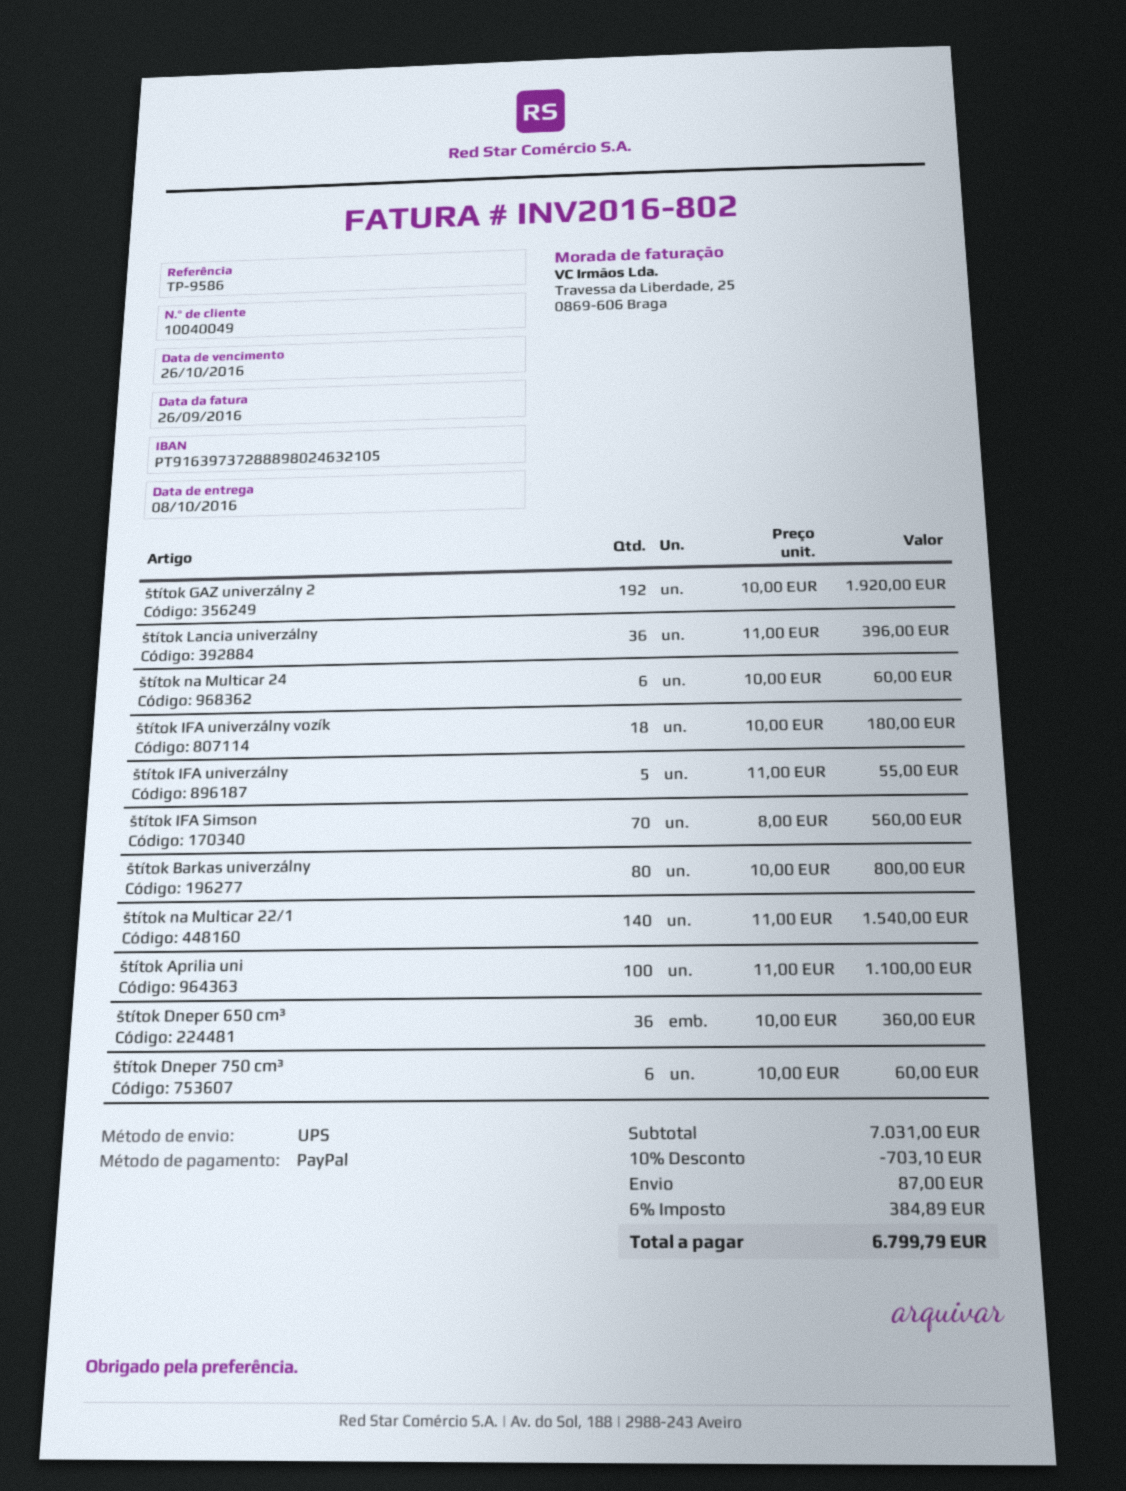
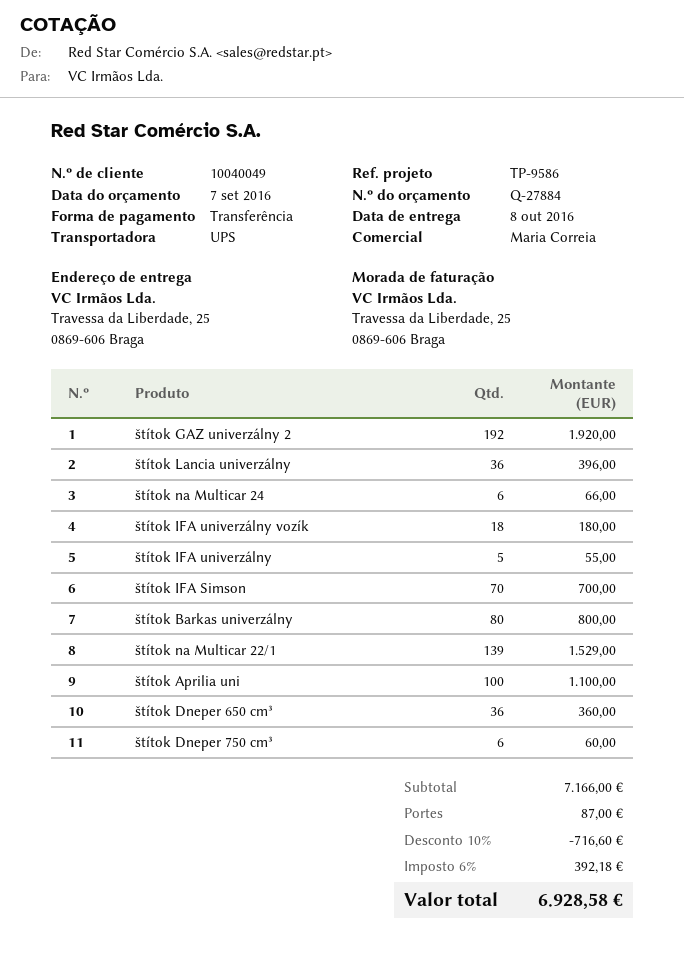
payment method: PayPal -> bank transfer
štítok na Multicar 24: 6 for 60.00 -> 6 for 66.00
štítok IFA Simson: 70 for 560.00 -> 70 for 700.00
štítok na Multicar 22/1: 140 for 1540.00 -> 139 for 1529.00
subtotal: 7031.00 -> 7166.00
discount: 10% = 703.10 -> 10% = 716.60
tax: 6% = 384.89 -> 6% = 392.18
total: 6799.79 -> 6928.58

